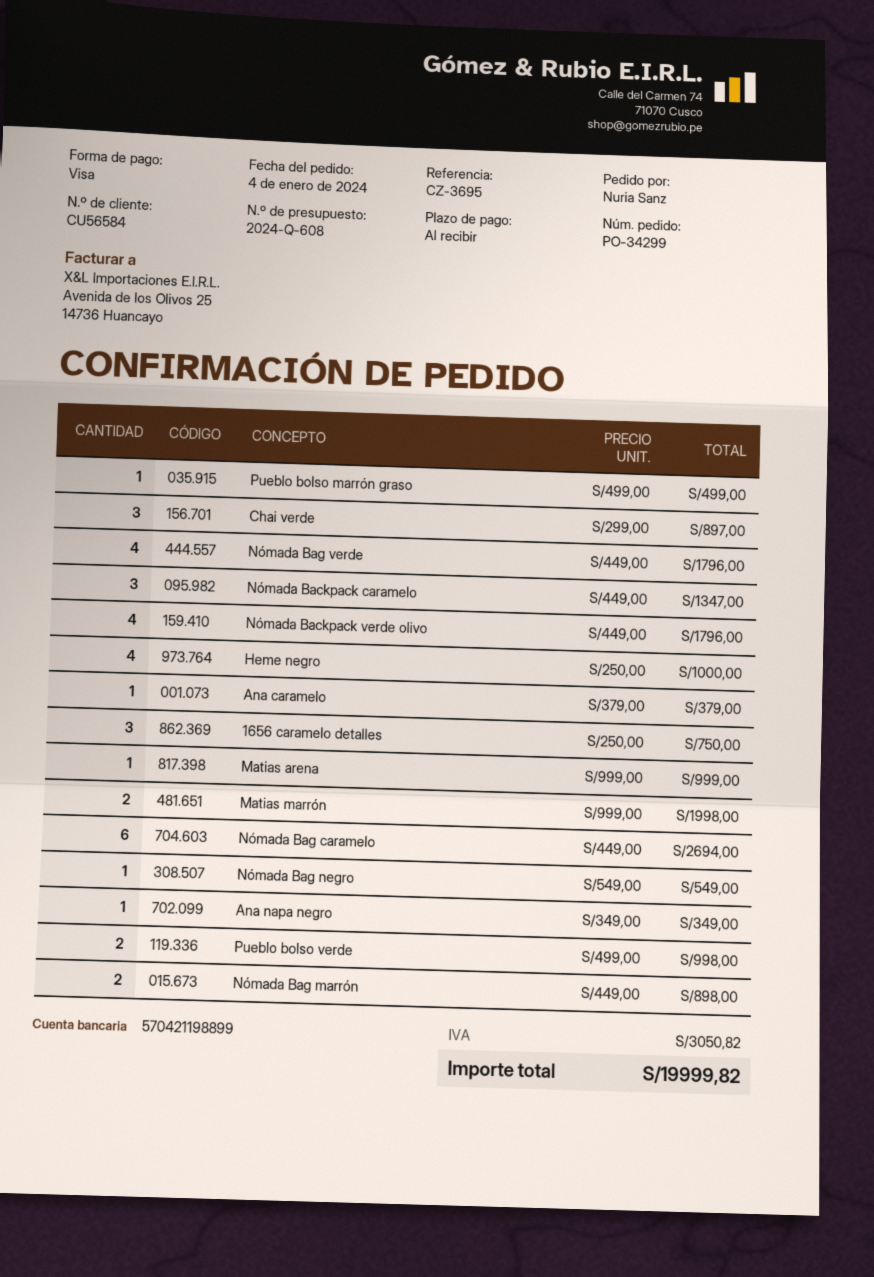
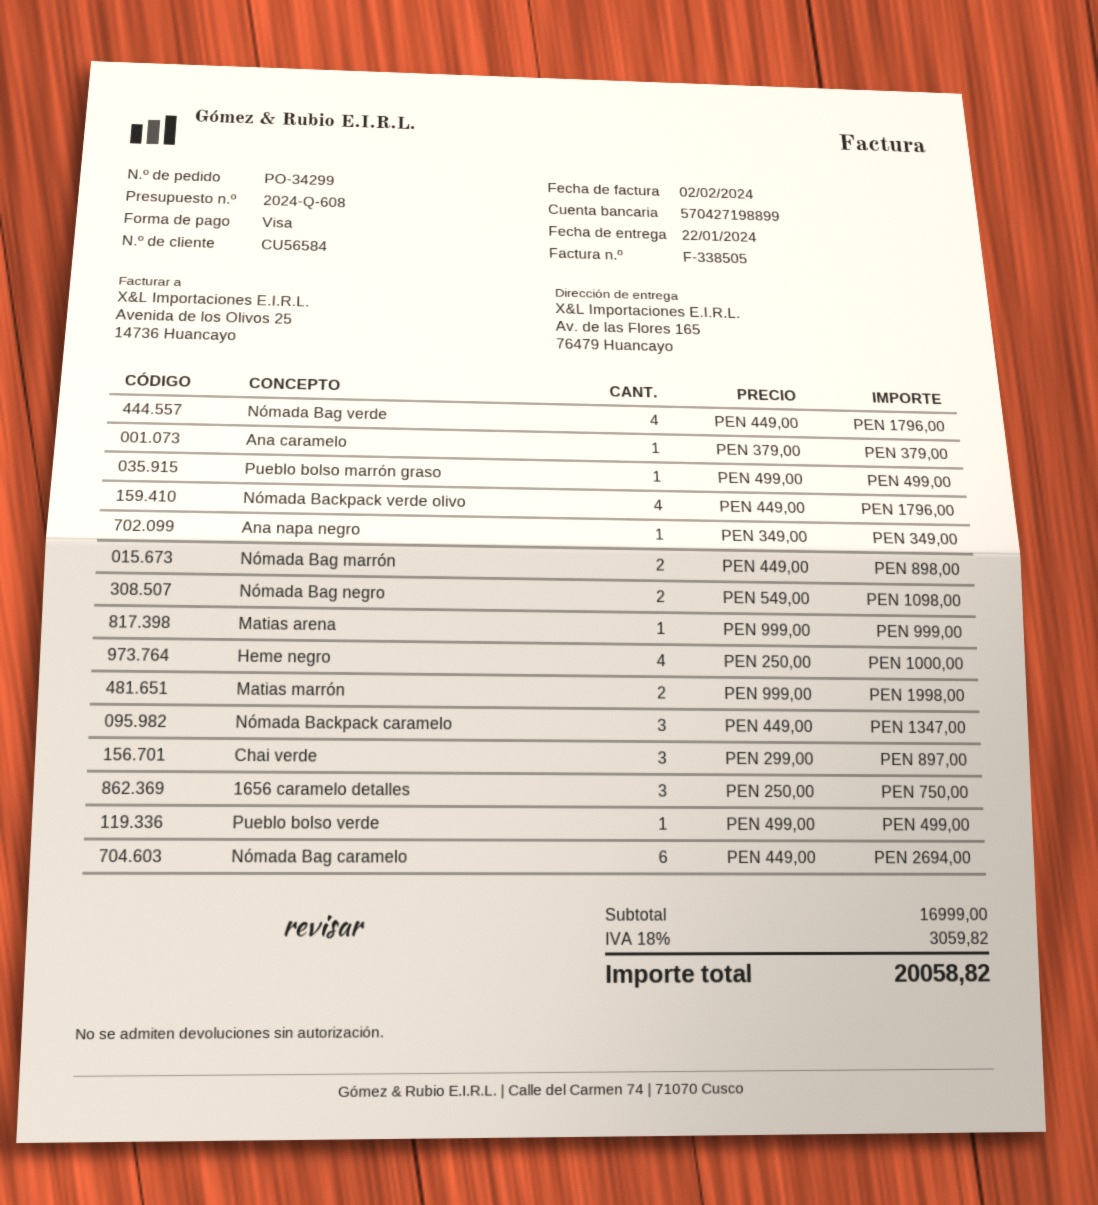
bank account: 570421198899 -> 570427198899
Nómada Bag negro: 1 x 549.00 = 549.00 -> 2 x 549.00 = 1098.00
Pueblo bolso verde: 2 x 499.00 = 998.00 -> 1 x 499.00 = 499.00
tax: 3050.82 -> 3059.82
total: 19999.82 -> 20058.82

